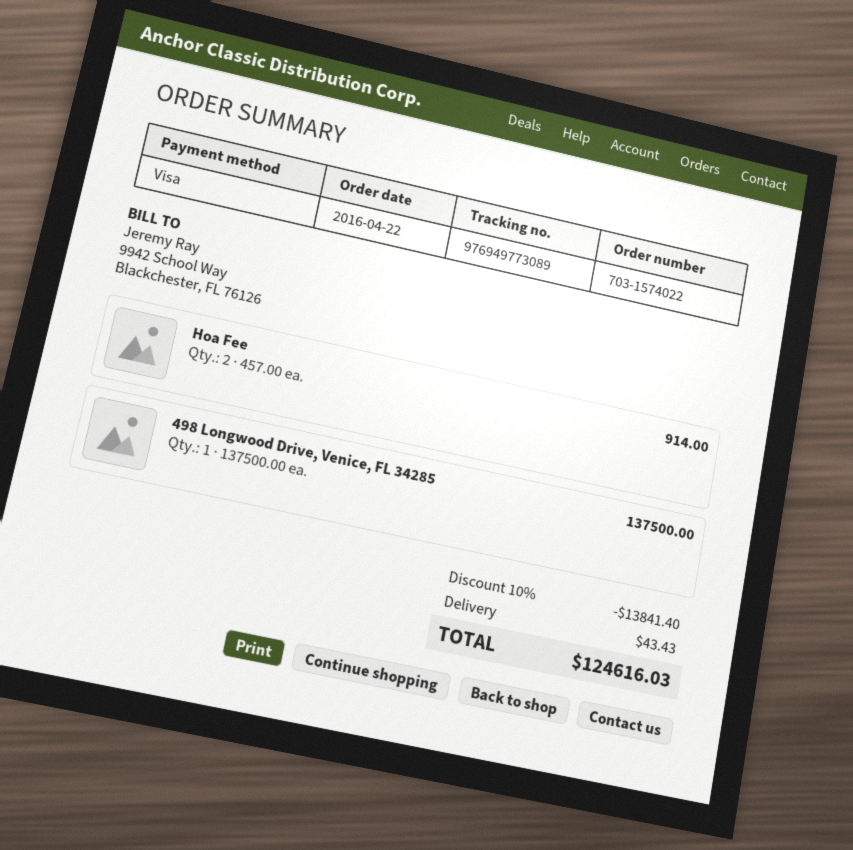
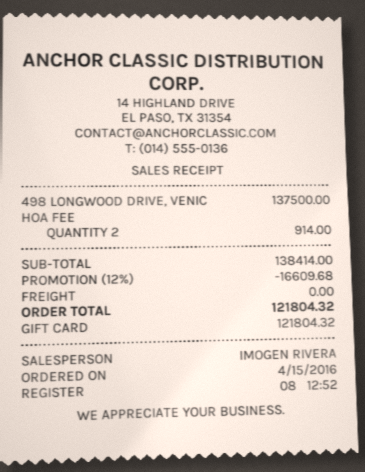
order date: 2016-04-22 -> 2016-04-15
payment method: Visa -> gift card
discount: 10% = 13841.40 -> 12% = 16609.68
shipping: 43.43 -> 0.00
total: 124616.03 -> 121804.32

